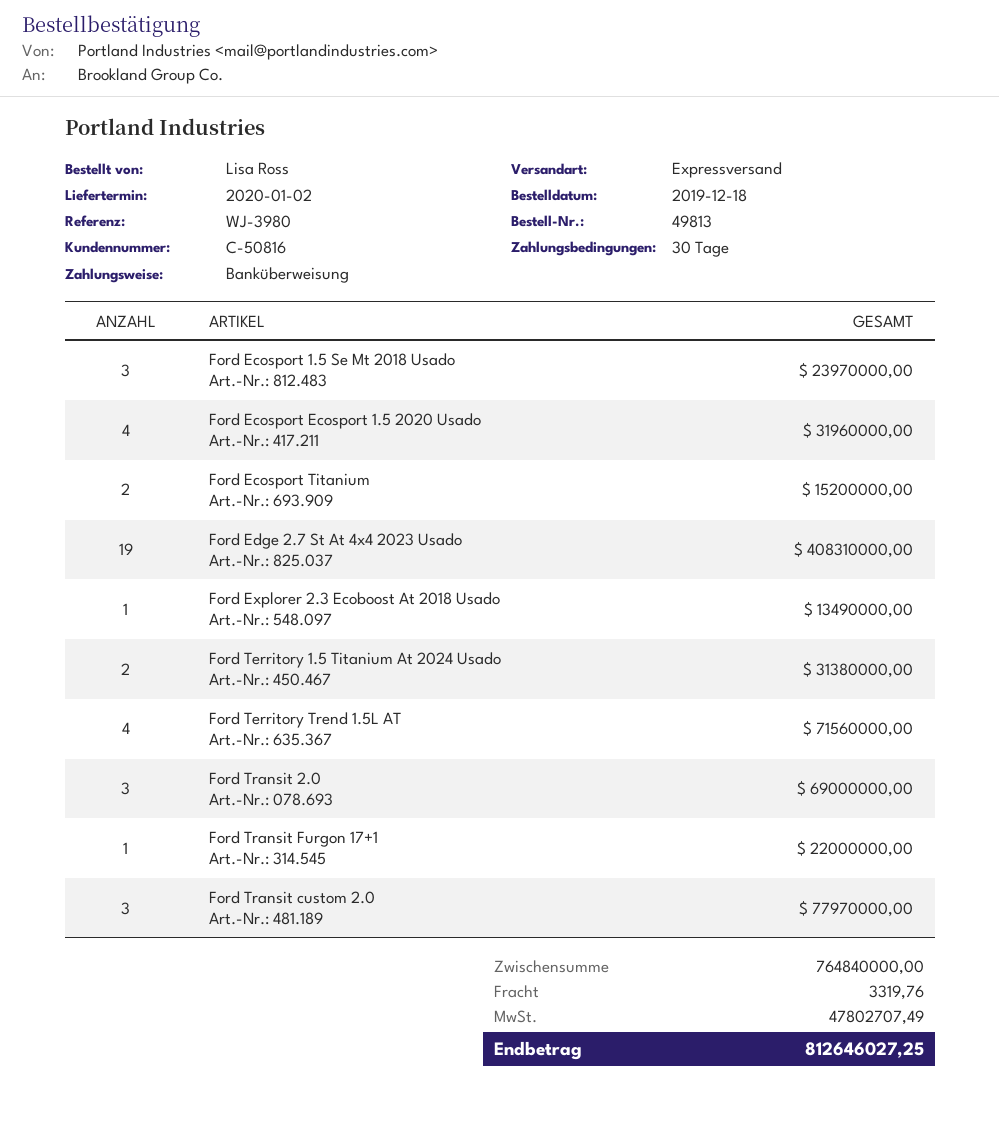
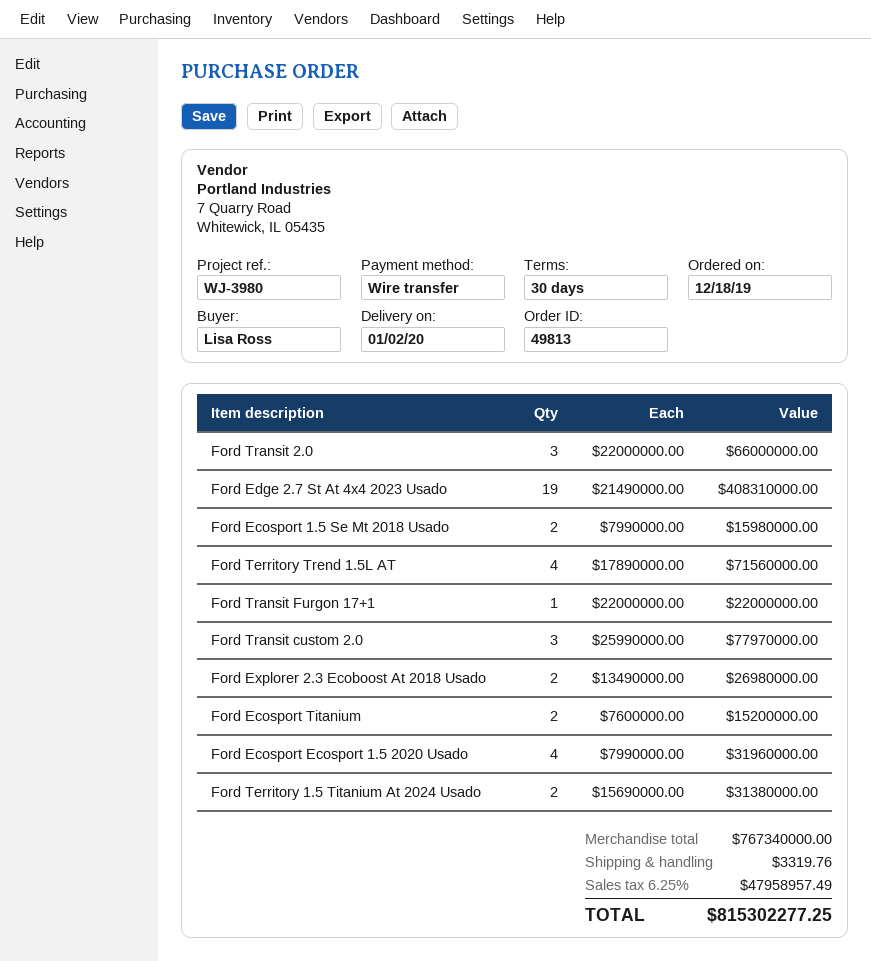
Ford Ecosport 1.5 Se Mt 2018 Usado: 3 for 23970000.00 -> 2 for 15980000.00
Ford Explorer 2.3 Ecoboost At 2018 Usado: 1 for 13490000.00 -> 2 for 26980000.00
Ford Transit 2.0: 3 for 69000000.00 -> 3 for 66000000.00
subtotal: 764840000.00 -> 767340000.00
tax: 47802707.49 -> 47958957.49
total: 812646027.25 -> 815302277.25

